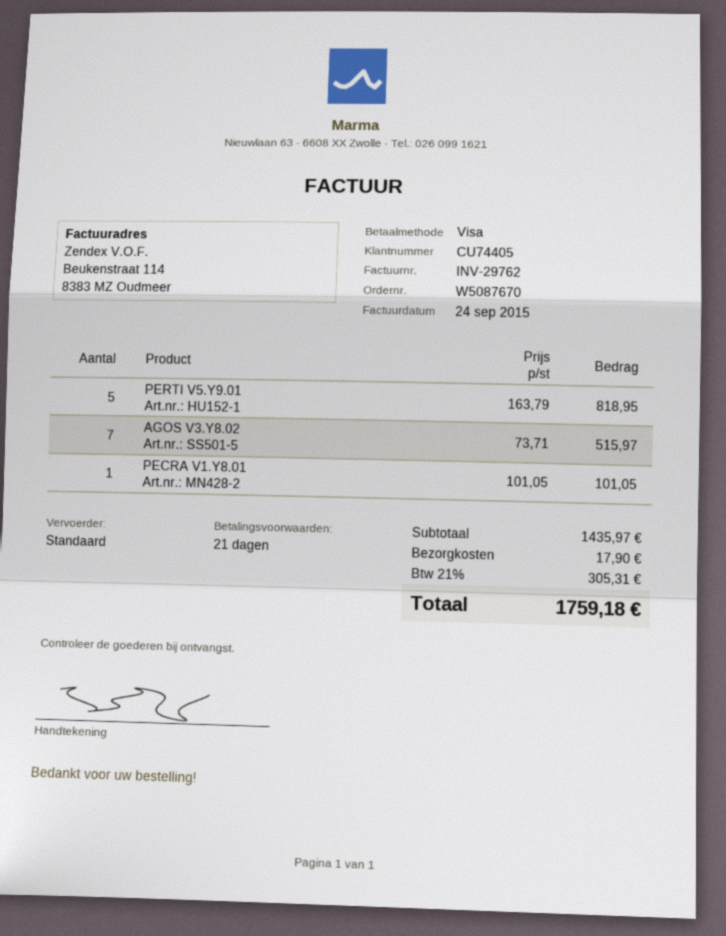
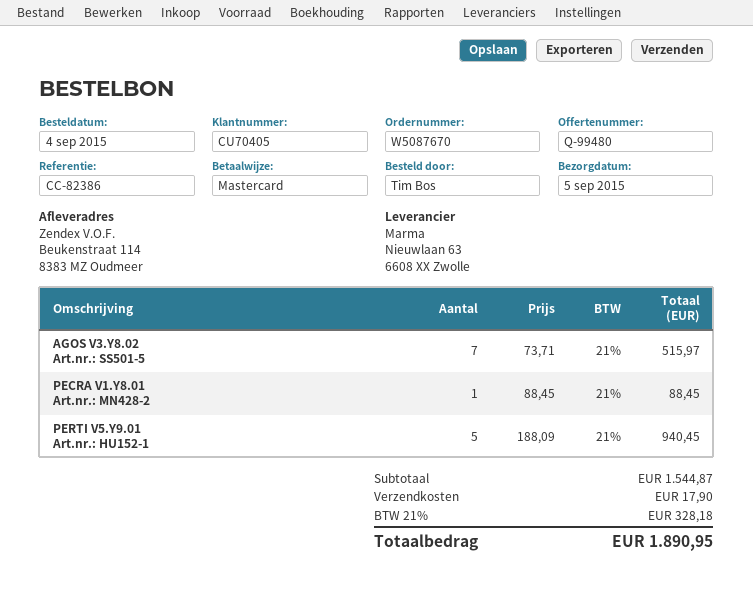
customer number: CU74405 -> CU70405
payment method: Visa -> Mastercard
PERTI V5.Y9.01: 5 x 163.79 = 818.95 -> 5 x 188.09 = 940.45
PECRA V1.Y8.01: 1 x 101.05 = 101.05 -> 1 x 88.45 = 88.45
subtotal: 1435.97 -> 1544.87
tax: 21% = 305.31 -> 21% = 328.18
total: 1759.18 -> 1890.95

